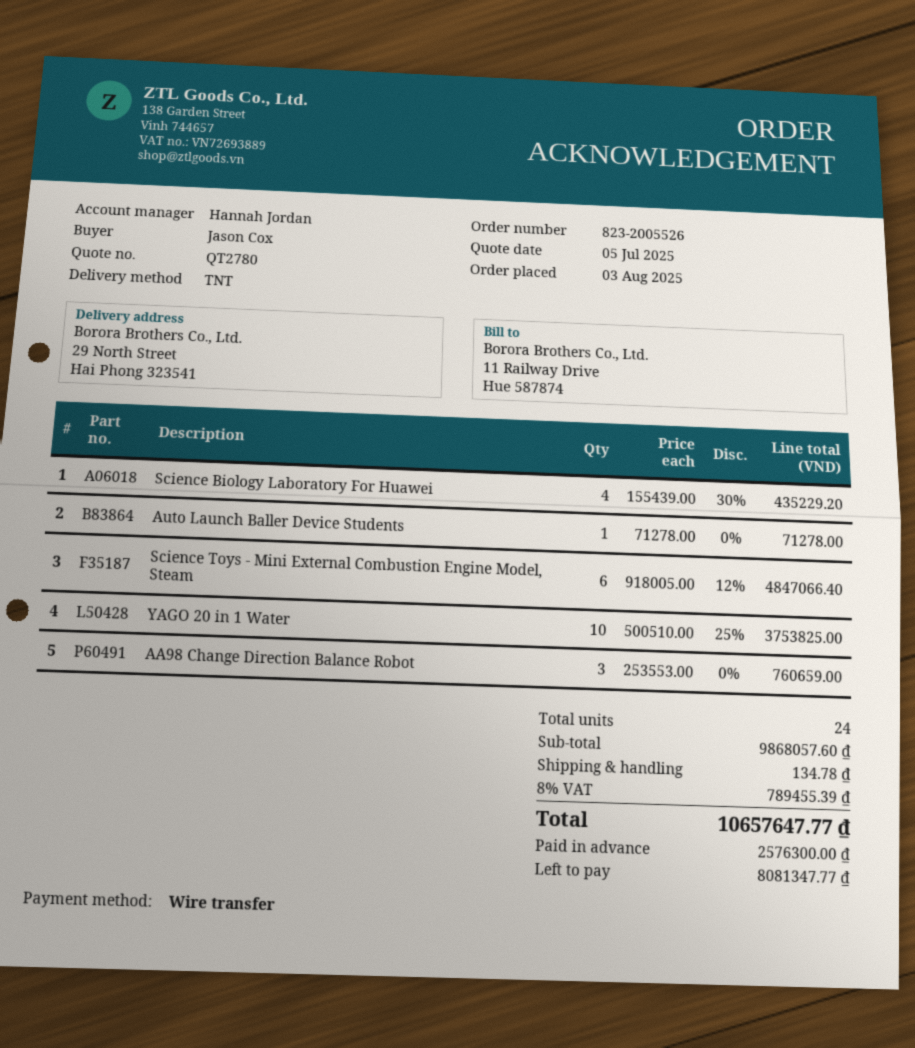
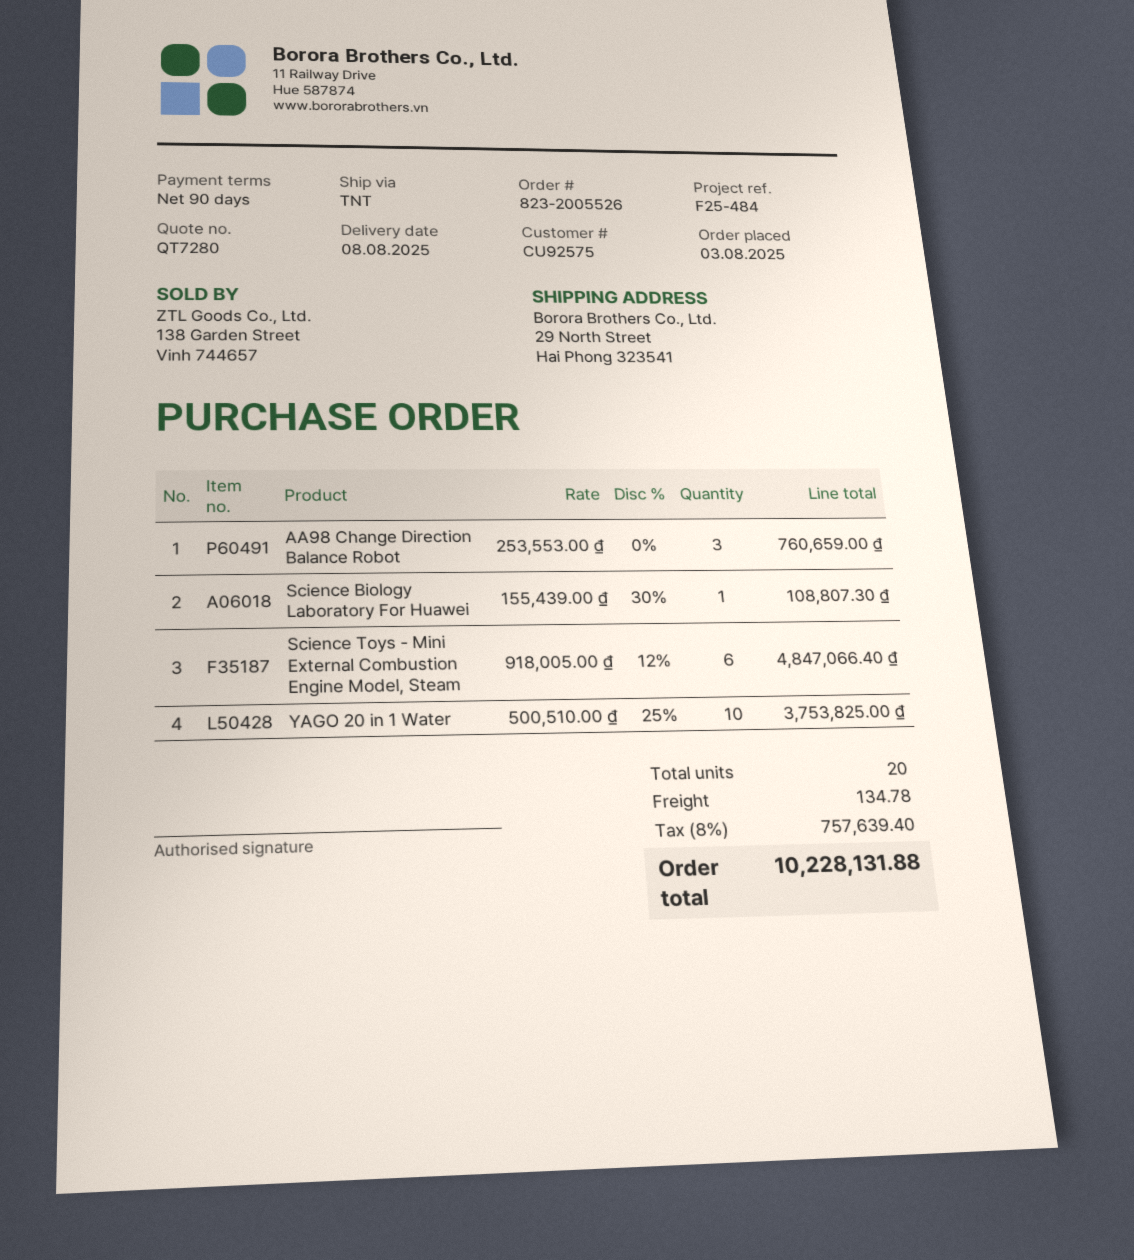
quote number: QT2780 -> QT7280
Science Biology Laboratory For Huawei: 4 x 155439.00 - 30% = 435229.20 -> 1 x 155439.00 - 30% = 108807.30
Auto Launch Baller Device Students: 1 x 71278.00 = 71278.00 -> none
total quantity: 24 -> 20
tax: 8% = 789455.39 -> 8% = 757639.40
total: 10657647.77 -> 10228131.88

